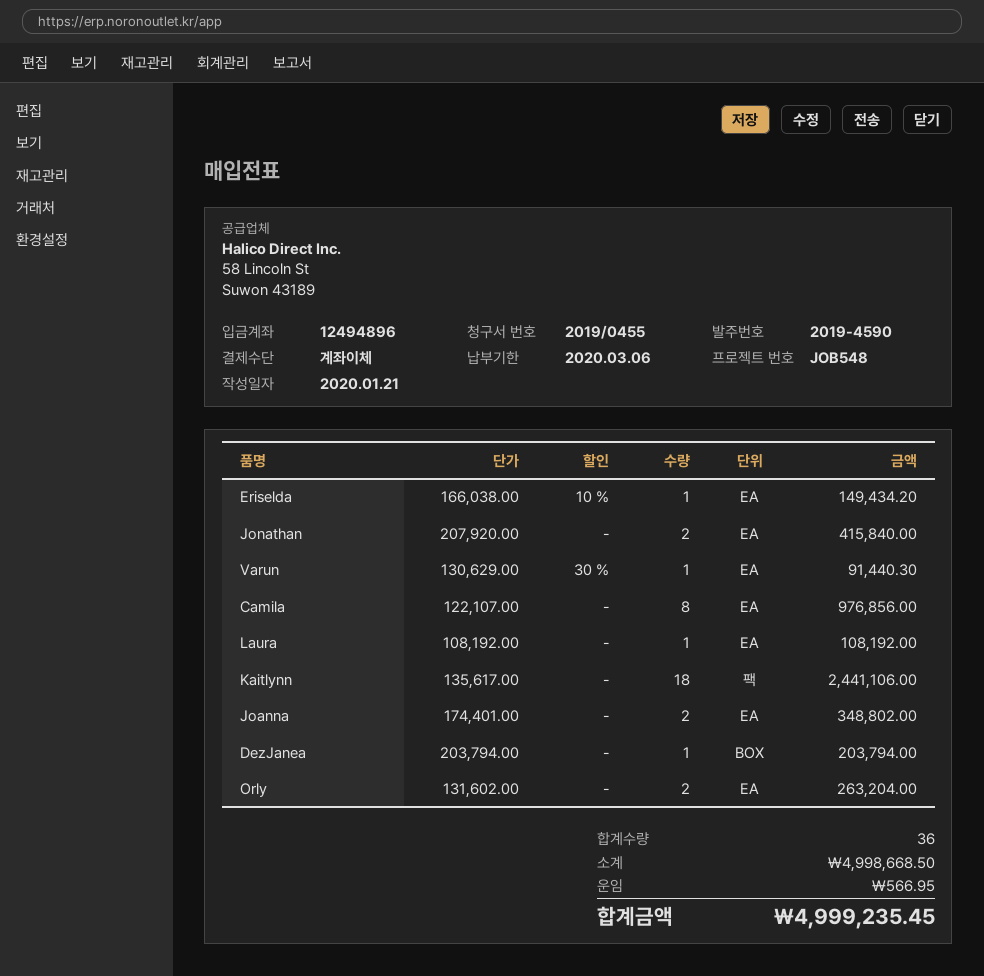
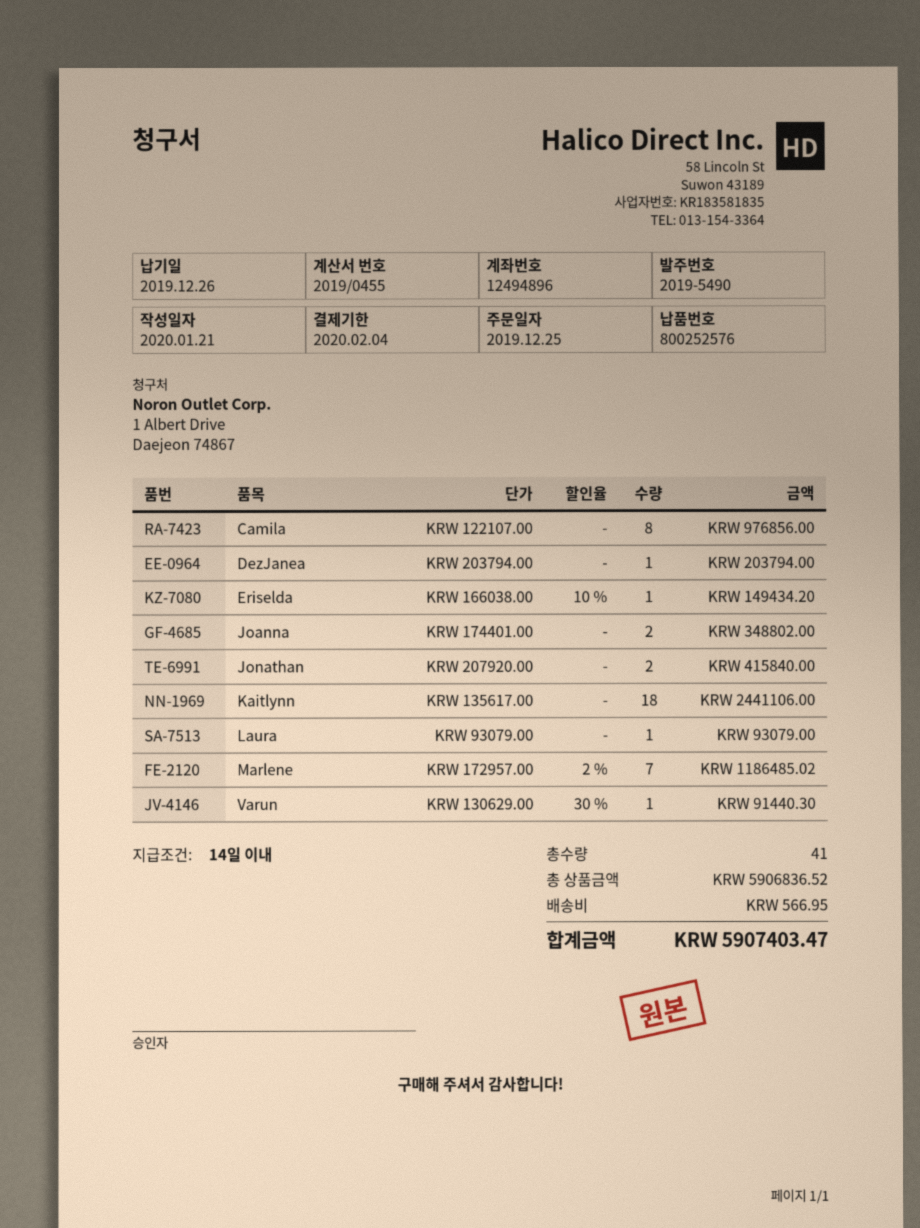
order number: 2019-4590 -> 2019-5490
due date: 2020-03-06 -> 2020-02-04
Laura: 1 x 108192.00 = 108192.00 -> 1 x 93079.00 = 93079.00
Orly: 2 x 131602.00 = 263204.00 -> none
Marlene: none -> 7 x 172957.00 - 2% = 1186485.02
total quantity: 36 -> 41
subtotal: 4998668.50 -> 5906836.52
total: 4999235.45 -> 5907403.47

